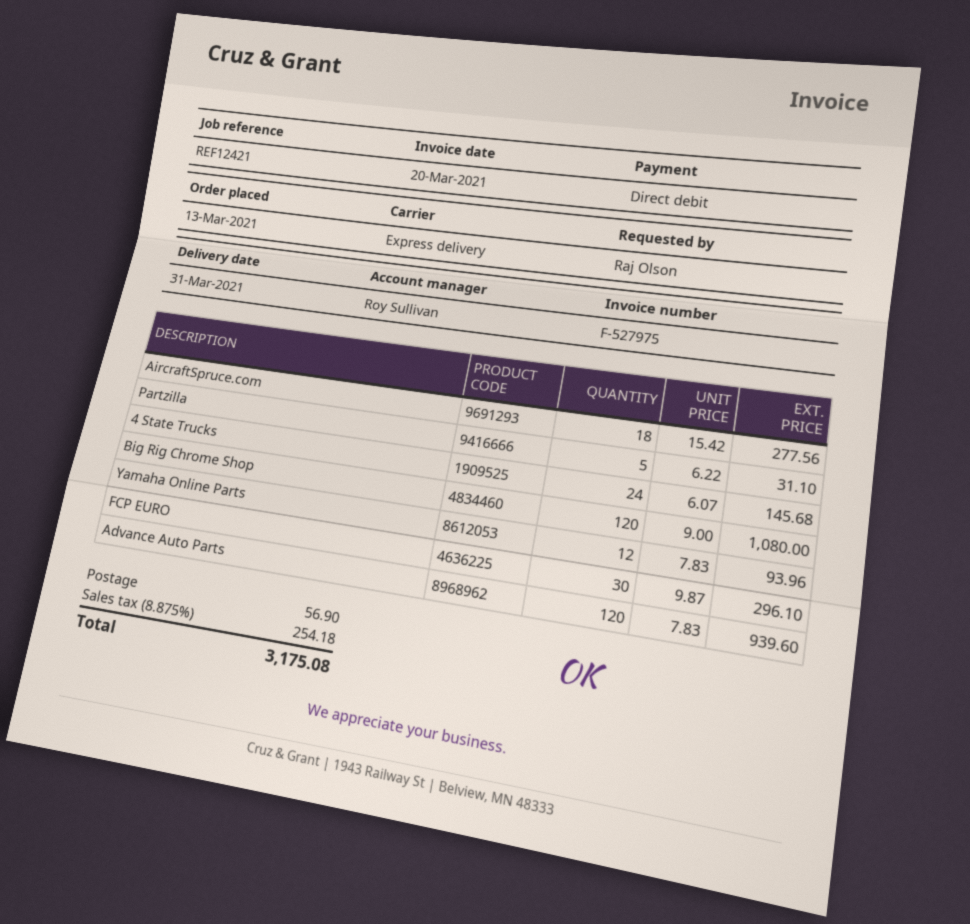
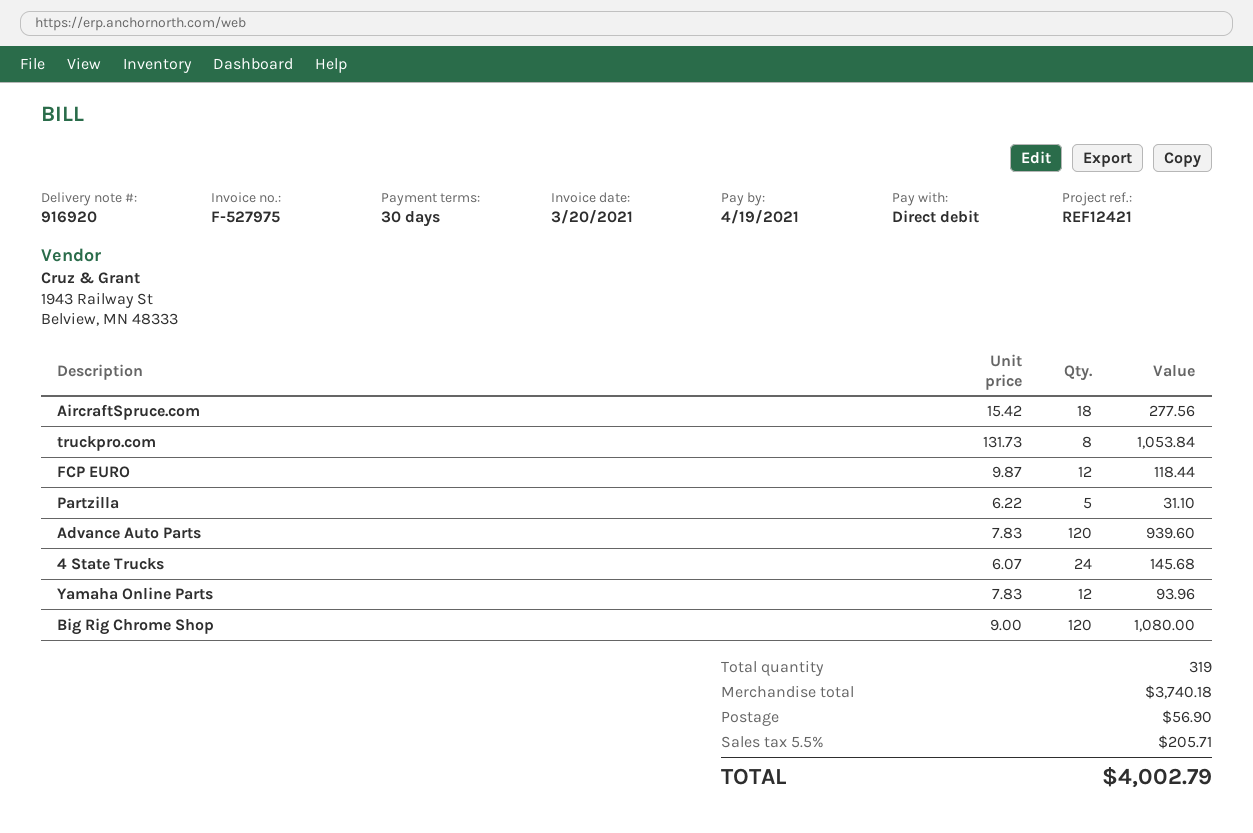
FCP EURO: 30 x 9.87 = 296.10 -> 12 x 9.87 = 118.44
truckpro.com: none -> 8 x 131.73 = 1053.84
tax: 8.875% = 254.18 -> 5.5% = 205.71
total: 3175.08 -> 4002.79

